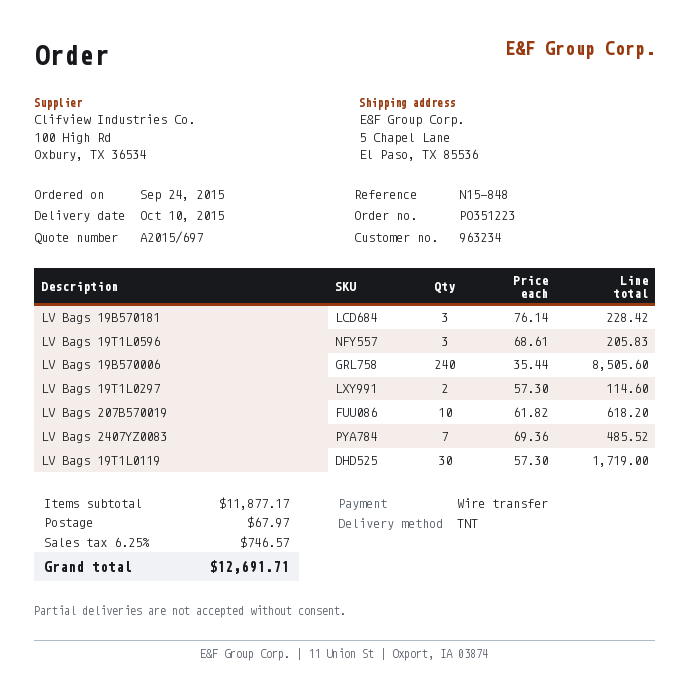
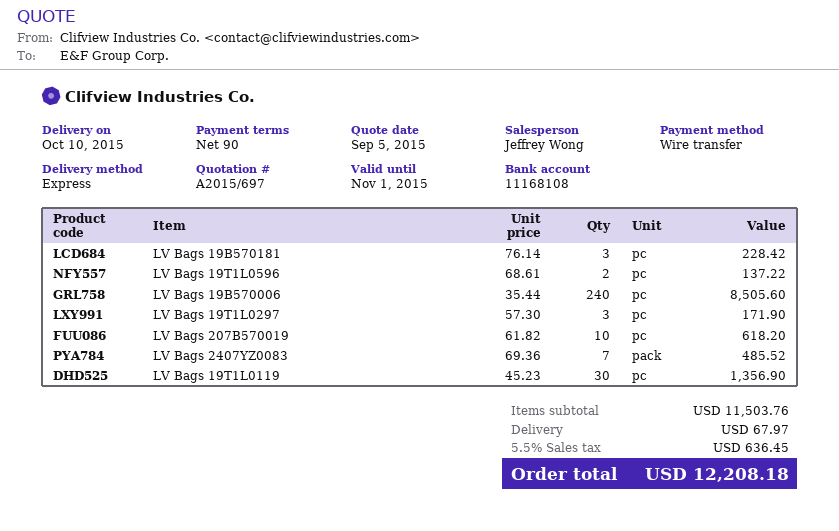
shipping method: TNT -> express
LV Bags 19T1L0596: 3 x 68.61 = 205.83 -> 2 x 68.61 = 137.22
LV Bags 19T1L0297: 2 x 57.30 = 114.60 -> 3 x 57.30 = 171.90
LV Bags 19T1L0119: 30 x 57.30 = 1719.00 -> 30 x 45.23 = 1356.90
subtotal: 11877.17 -> 11503.76
tax: 6.25% = 746.57 -> 5.5% = 636.45
total: 12691.71 -> 12208.18

